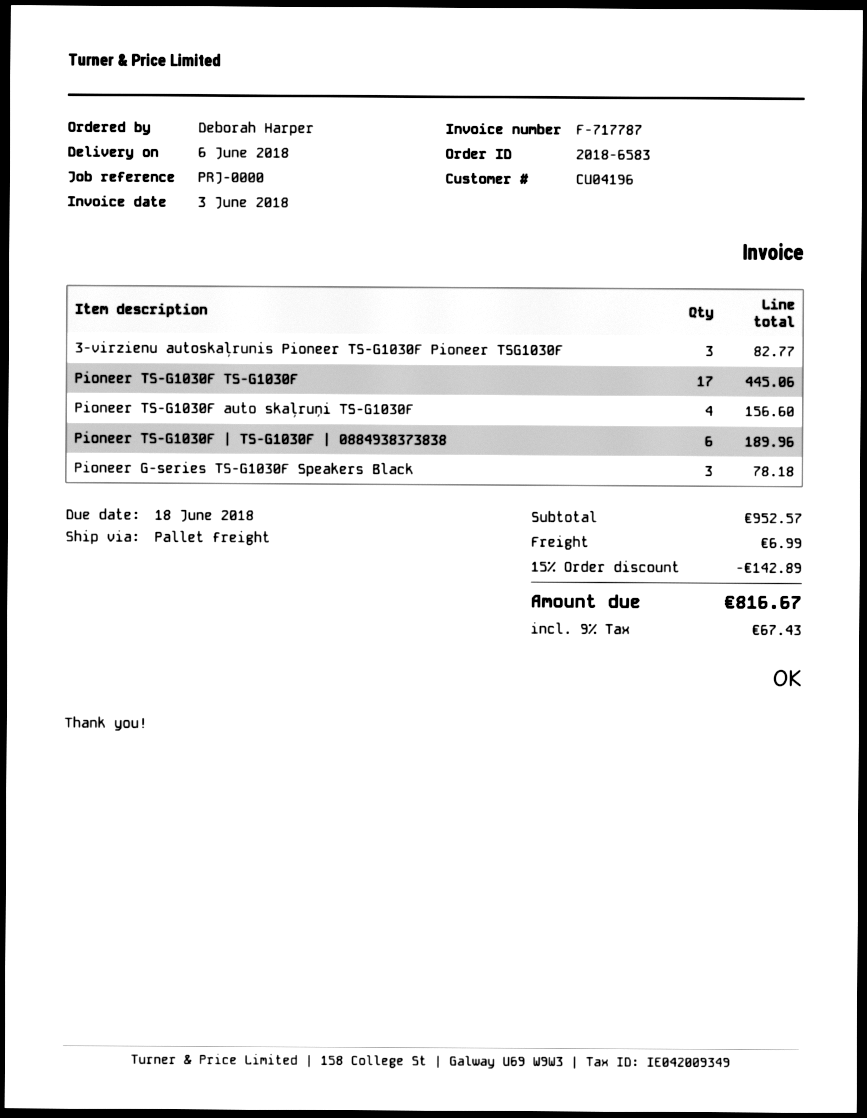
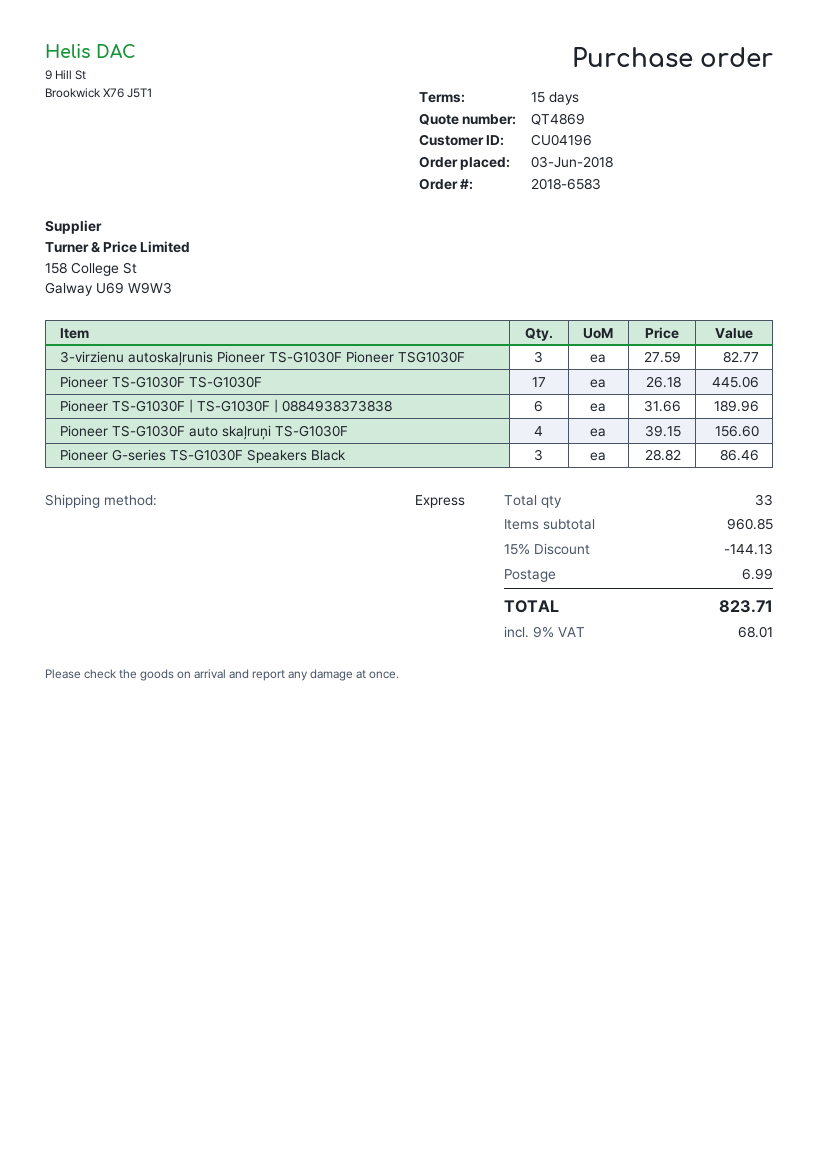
shipping method: pallet freight -> express
Pioneer G-series TS-G1030F Speakers Black: 3 for 78.18 -> 3 for 86.46
subtotal: 952.57 -> 960.85
discount: 15% = 142.89 -> 15% = 144.13
tax: 9% = 67.43 -> 9% = 68.01
total: 816.67 -> 823.71

